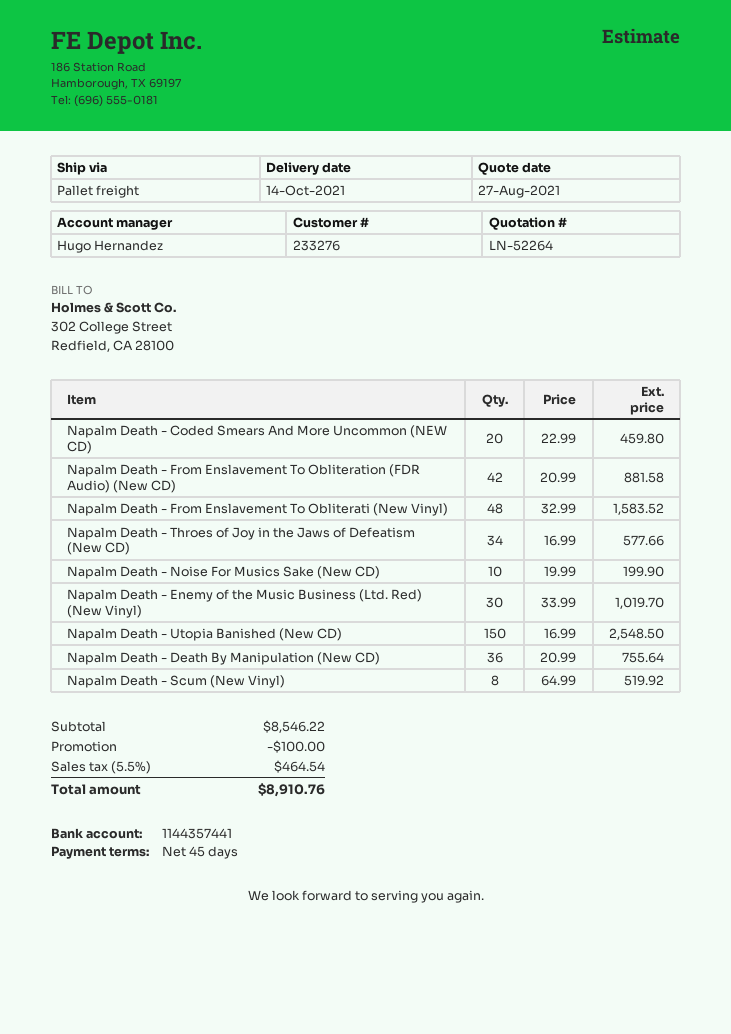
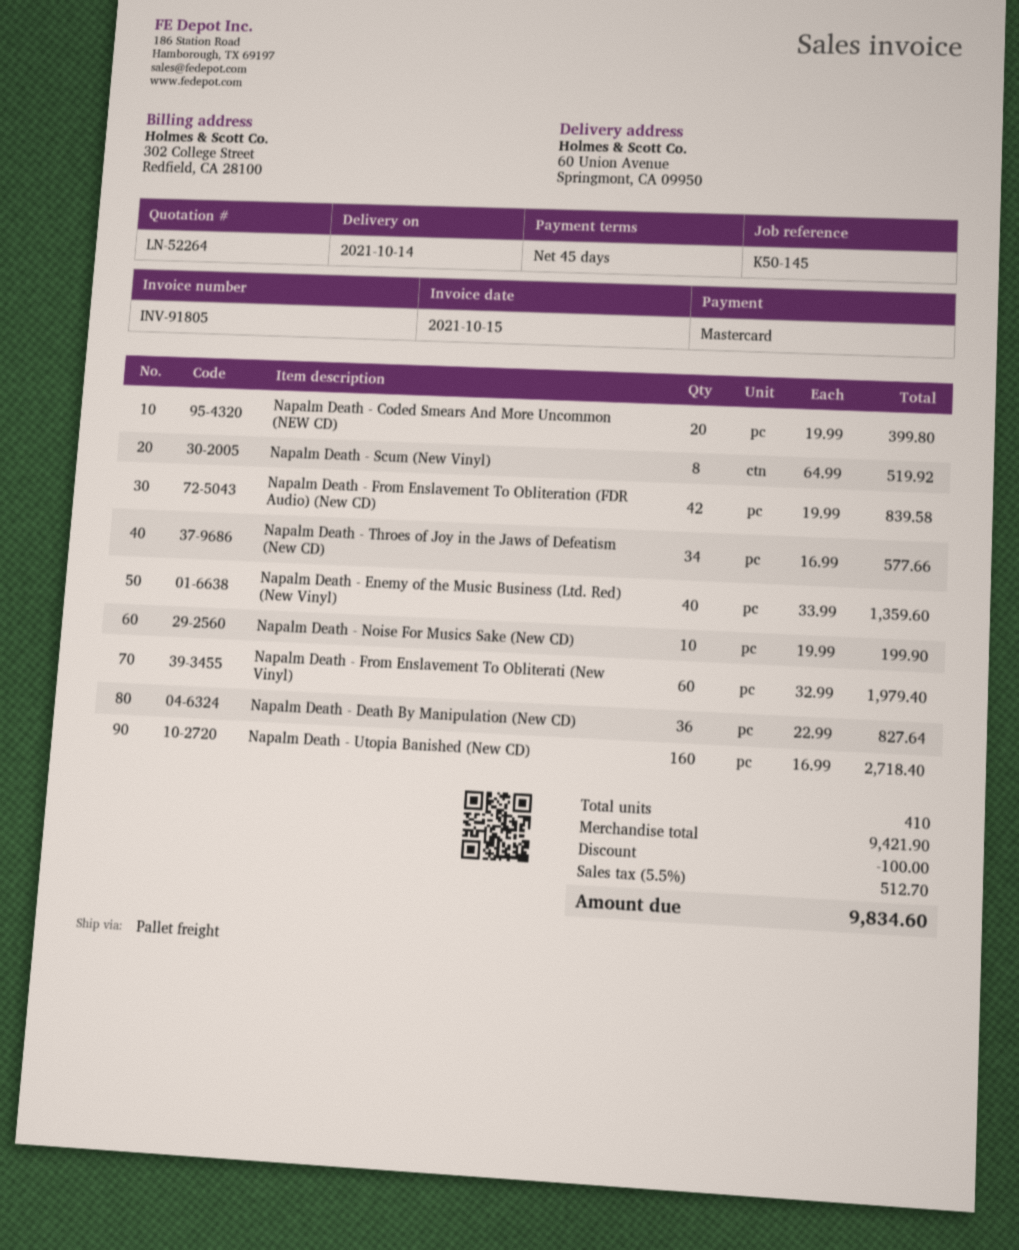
Napalm Death - Coded Smears And More Uncommon (NEW CD): 20 x 22.99 = 459.80 -> 20 x 19.99 = 399.80
Napalm Death - From Enslavement To Obliteration (FDR Audio) (New CD): 42 x 20.99 = 881.58 -> 42 x 19.99 = 839.58
Napalm Death - From Enslavement To Obliterati (New Vinyl): 48 x 32.99 = 1583.52 -> 60 x 32.99 = 1979.40
Napalm Death - Enemy of the Music Business (Ltd. Red) (New Vinyl): 30 x 33.99 = 1019.70 -> 40 x 33.99 = 1359.60
Napalm Death - Utopia Banished (New CD): 150 x 16.99 = 2548.50 -> 160 x 16.99 = 2718.40
Napalm Death - Death By Manipulation (New CD): 36 x 20.99 = 755.64 -> 36 x 22.99 = 827.64
subtotal: 8546.22 -> 9421.90
tax: 5.5% = 464.54 -> 5.5% = 512.70
total: 8910.76 -> 9834.60

